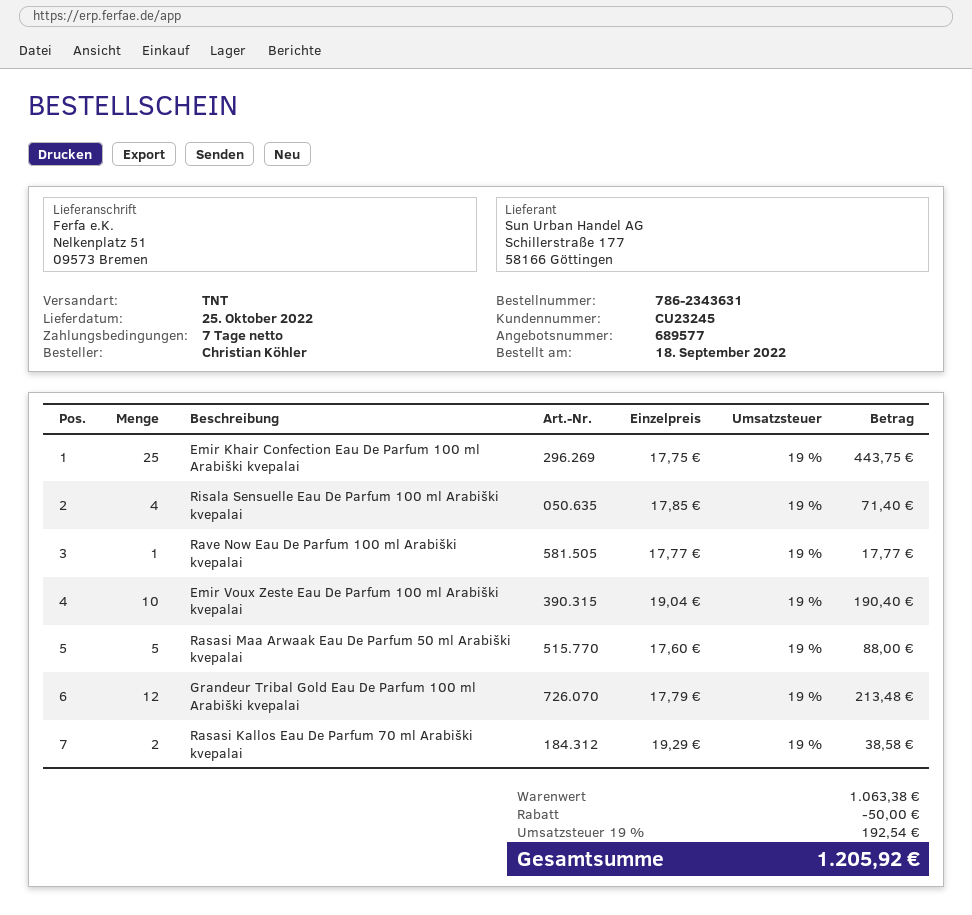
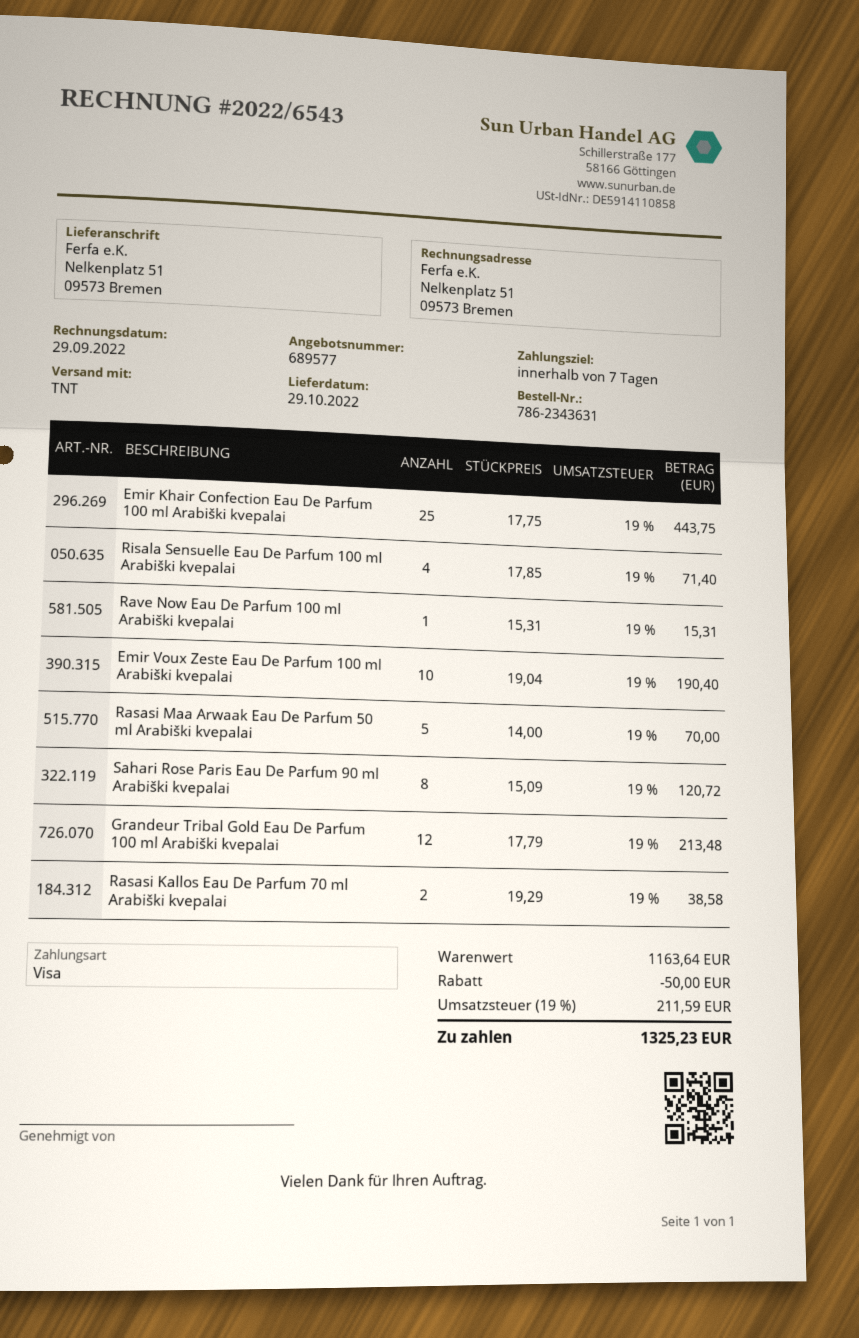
delivery date: 2022-10-25 -> 2022-10-29
Rave Now Eau De Parfum 100 ml Arabiški kvepalai: 1 x 17.77 = 17.77 -> 1 x 15.31 = 15.31
Rasasi Maa Arwaak Eau De Parfum 50 ml Arabiški kvepalai: 5 x 17.60 = 88.00 -> 5 x 14.00 = 70.00
Sahari Rose Paris Eau De Parfum 90 ml Arabiški kvepalai: none -> 8 x 15.09 = 120.72
subtotal: 1063.38 -> 1163.64
tax: 19% = 192.54 -> 19% = 211.59
total: 1205.92 -> 1325.23

